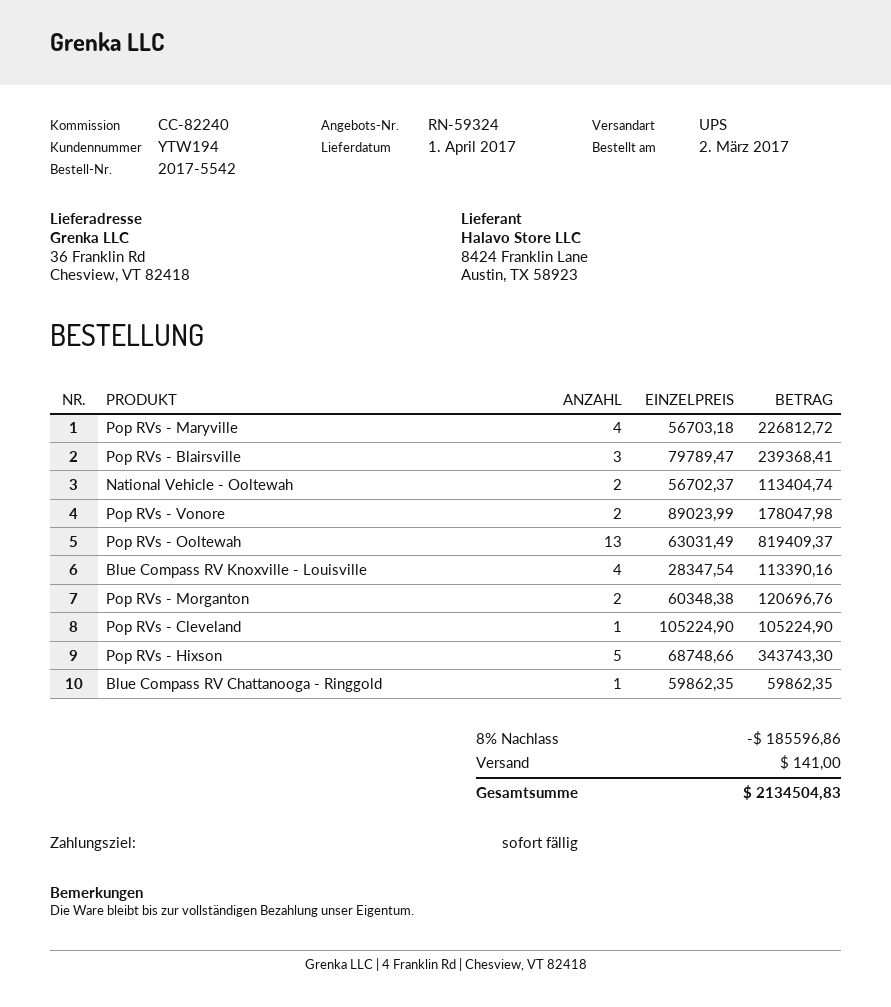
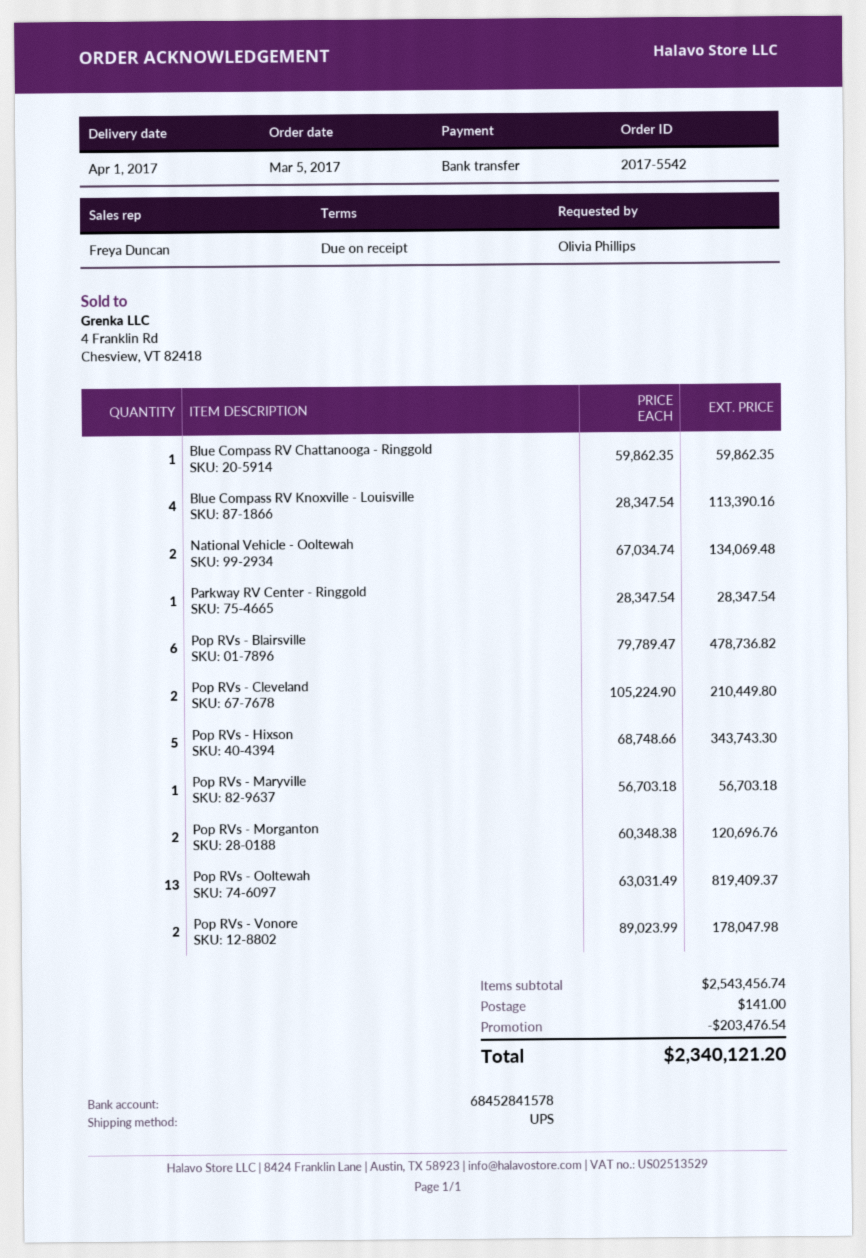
order date: 2017-03-02 -> 2017-03-05
Pop RVs - Maryville: 4 x 56703.18 = 226812.72 -> 1 x 56703.18 = 56703.18
Pop RVs - Blairsville: 3 x 79789.47 = 239368.41 -> 6 x 79789.47 = 478736.82
National Vehicle - Ooltewah: 2 x 56702.37 = 113404.74 -> 2 x 67034.74 = 134069.48
Pop RVs - Cleveland: 1 x 105224.90 = 105224.90 -> 2 x 105224.90 = 210449.80
Parkway RV Center - Ringgold: none -> 1 x 28347.54 = 28347.54
discount: 185596.86 -> 203476.54
total: 2134504.83 -> 2340121.20

